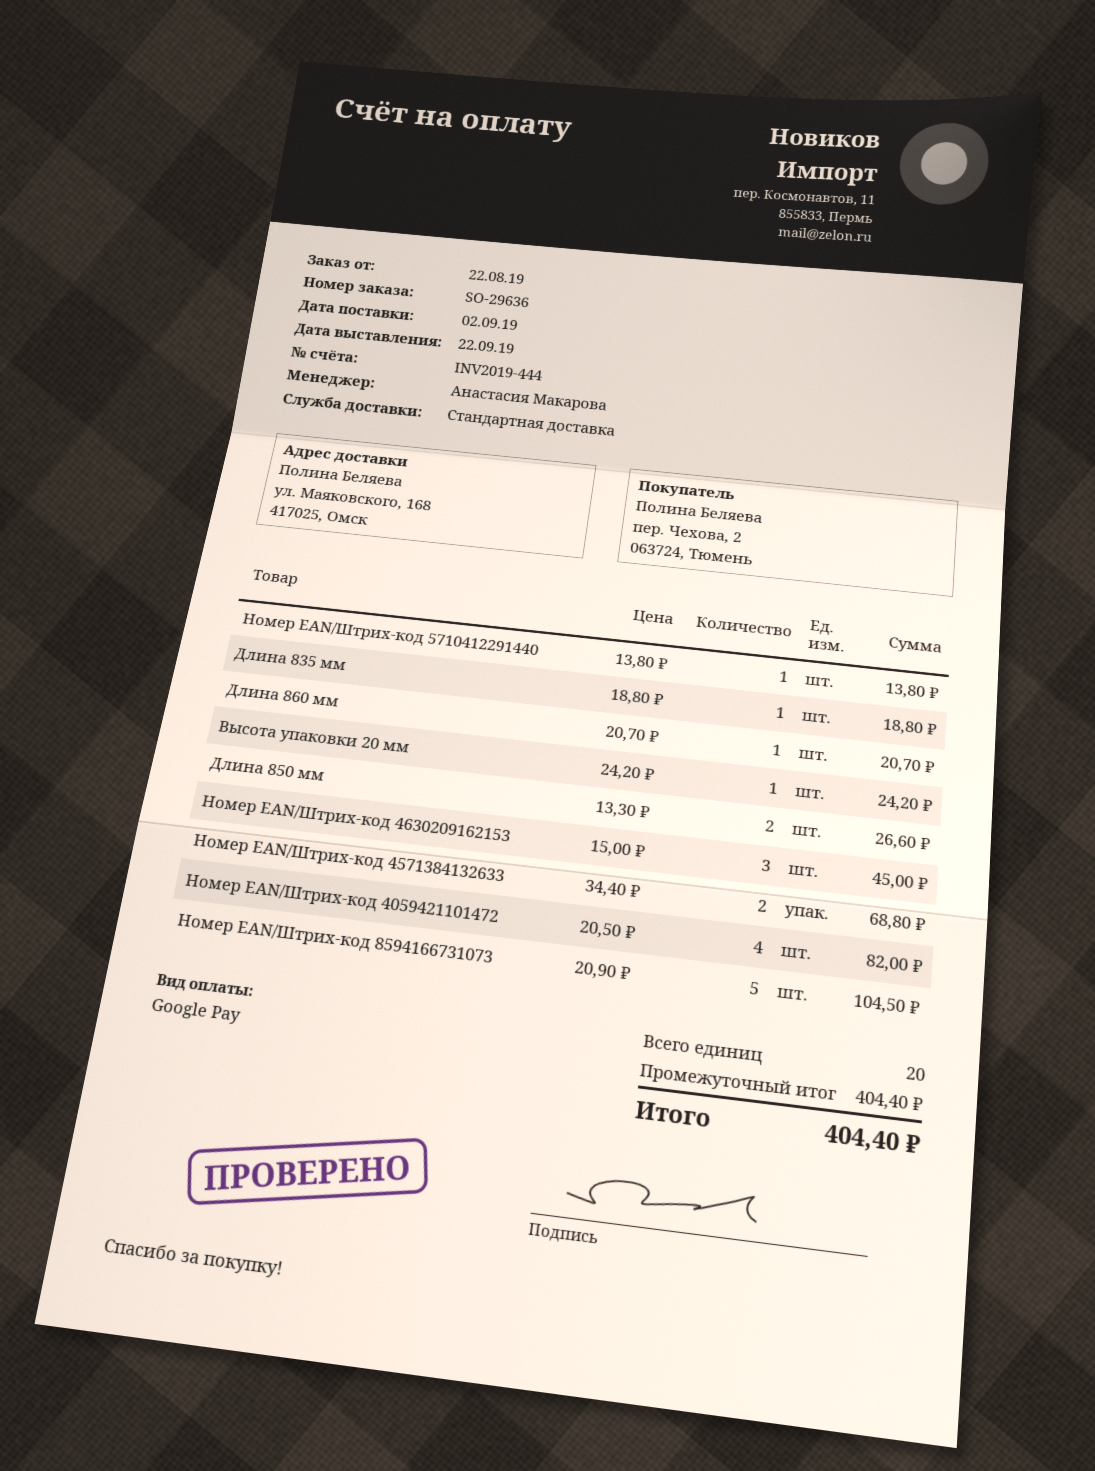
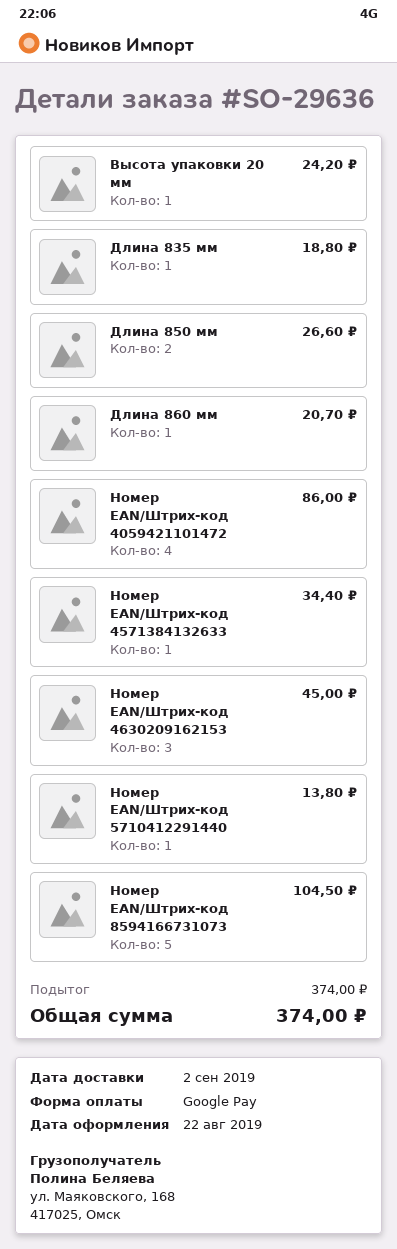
Номер EAN/Штрих-код 4571384132633: 2 for 68.80 -> 1 for 34.40
Номер EAN/Штрих-код 4059421101472: 4 for 82.00 -> 4 for 86.00
subtotal: 404.40 -> 374.00
total: 404.40 -> 374.00

